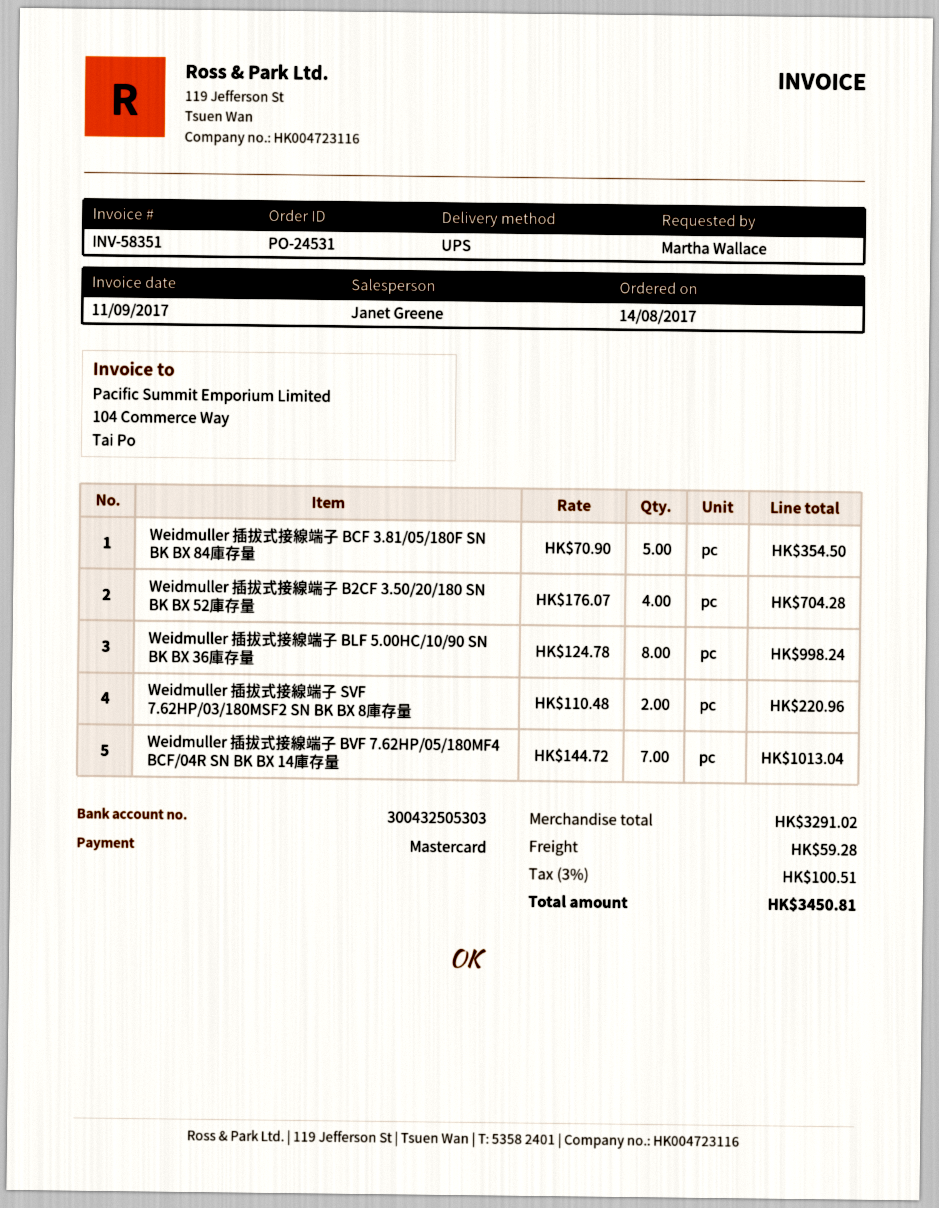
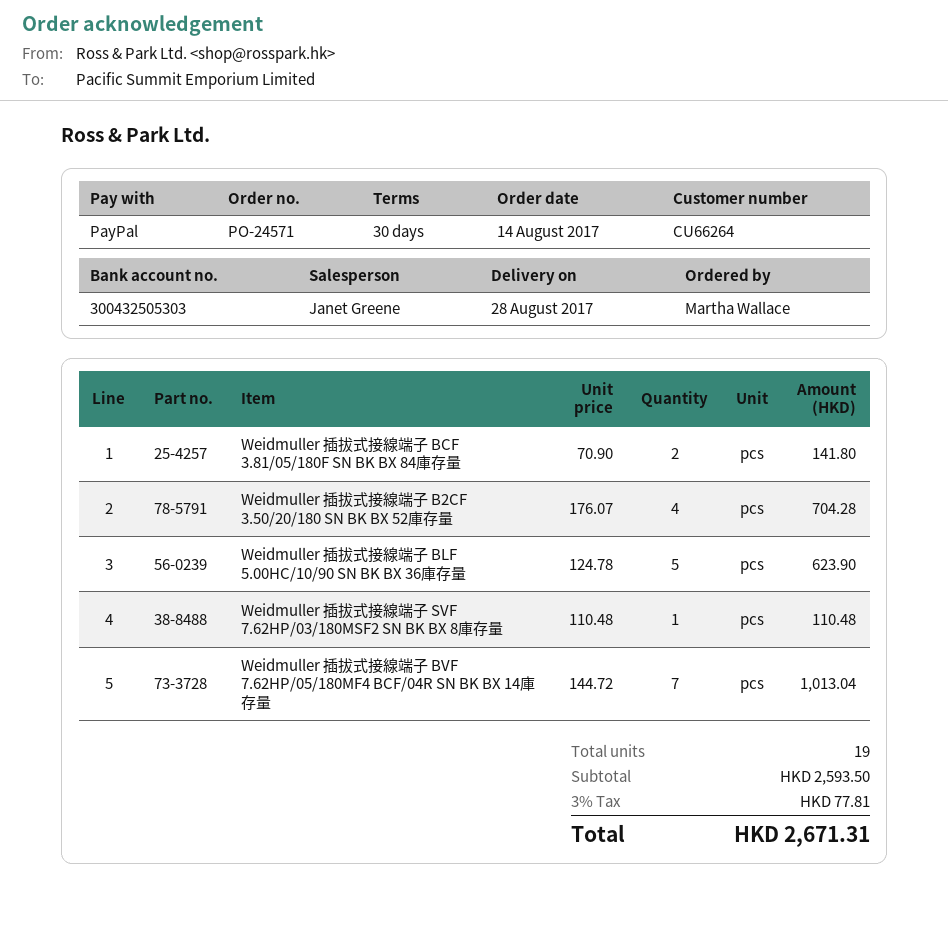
order number: PO-24531 -> PO-24571
payment method: Mastercard -> PayPal
Weidmuller 插拔式接線端子 BCF 3.81/05/180F SN BK BX 84庫存量: 5 x 70.90 = 354.50 -> 2 x 70.90 = 141.80
Weidmuller 插拔式接線端子 BLF 5.00HC/10/90 SN BK BX 36庫存量: 8 x 124.78 = 998.24 -> 5 x 124.78 = 623.90
Weidmuller 插拔式接線端子 SVF 7.62HP/03/180MSF2 SN BK BX 8庫存量: 2 x 110.48 = 220.96 -> 1 x 110.48 = 110.48
subtotal: 3291.02 -> 2593.50
shipping: 59.28 -> none
tax: 3% = 100.51 -> 3% = 77.81
total: 3450.81 -> 2671.31

